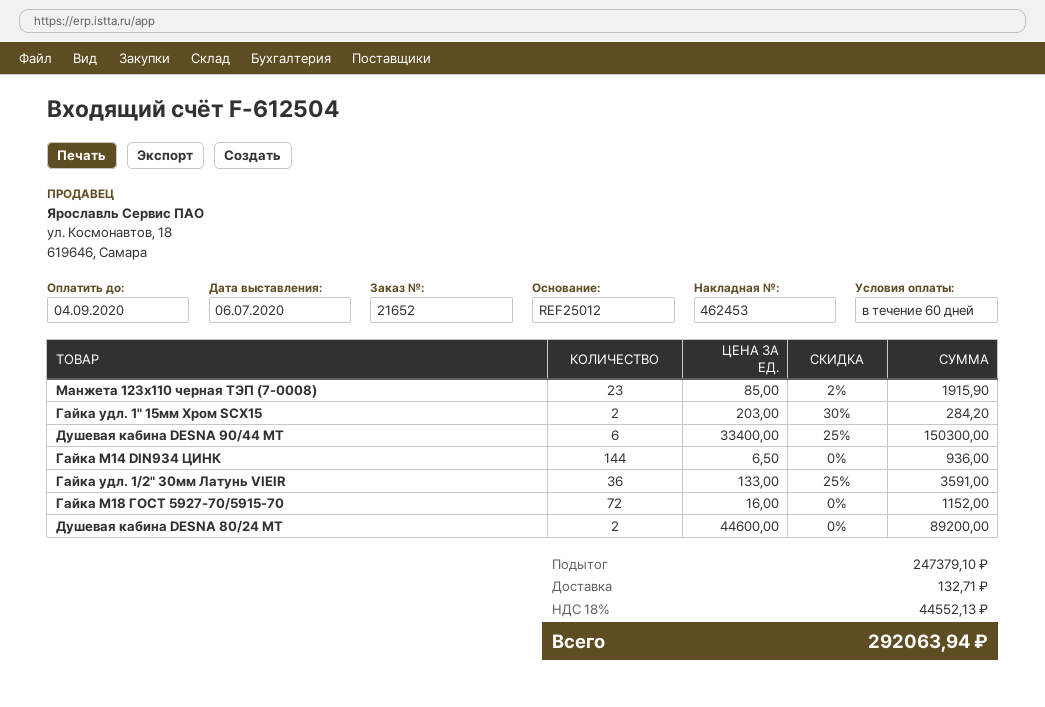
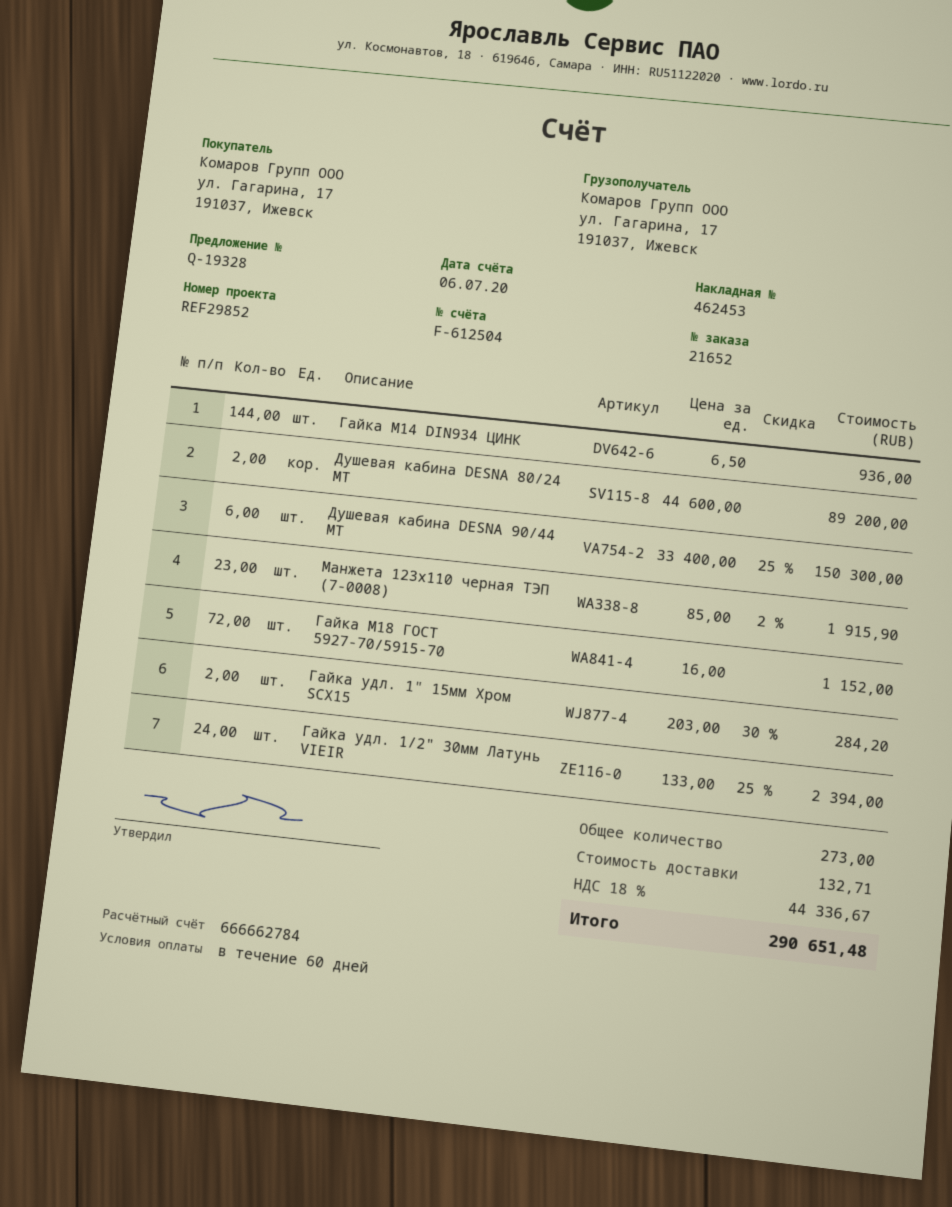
reference: REF25012 -> REF29852
Гайка удл. 1/2" 30мм Латунь VIEIR: 36 x 133.00 - 25% = 3591.00 -> 24 x 133.00 - 25% = 2394.00
tax: 18% = 44552.13 -> 18% = 44336.67
total: 292063.94 -> 290651.48

